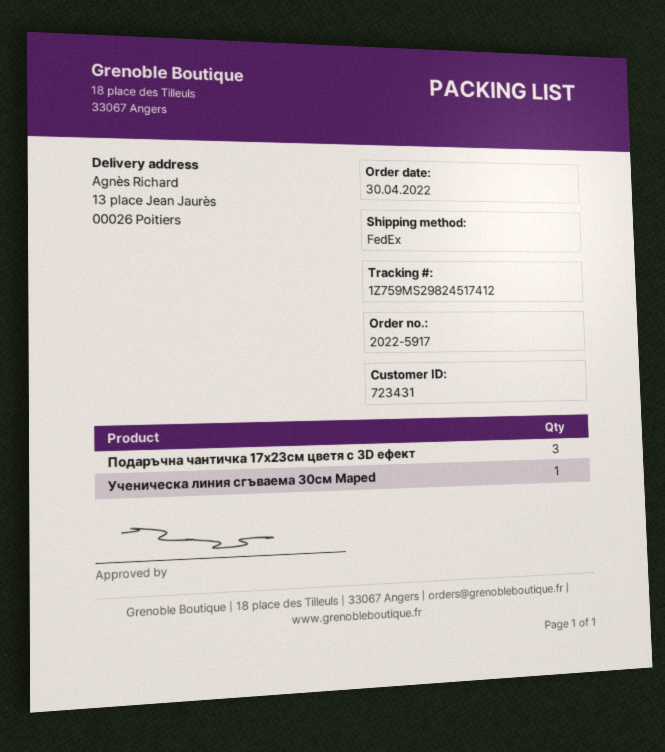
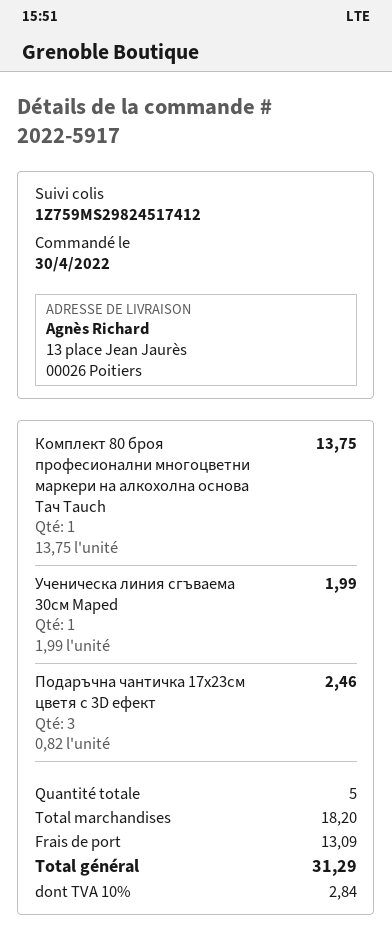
Комплект 80 броя професионални многоцветни маркери на алкохолна основа Тач Tauch: none -> 1

